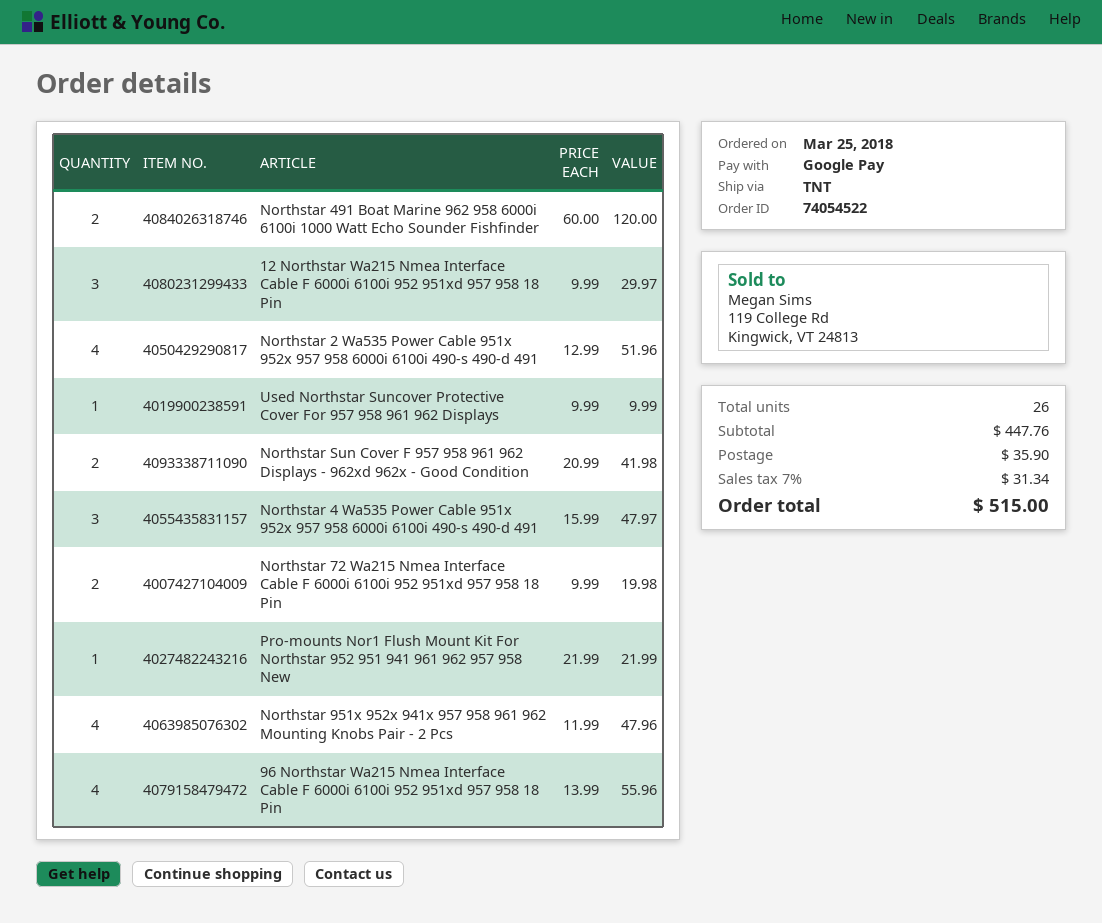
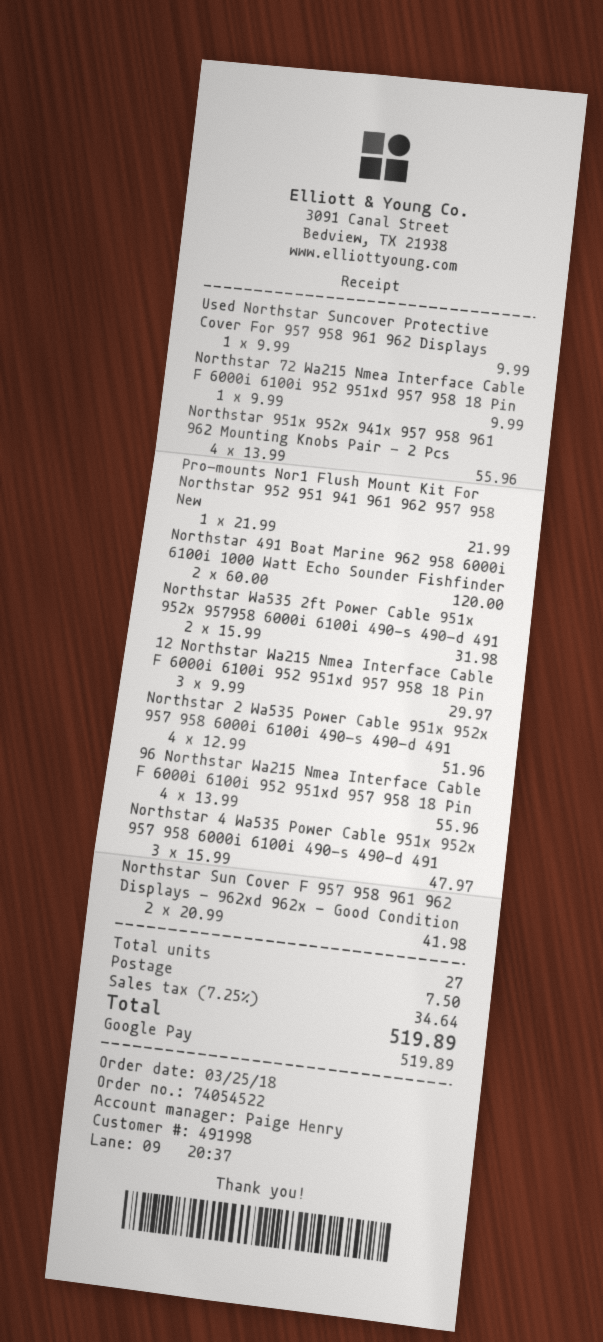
Northstar 72 Wa215 Nmea Interface Cable F 6000i 6100i 952 951xd 957 958 18 Pin: 2 x 9.99 = 19.98 -> 1 x 9.99 = 9.99
Northstar 951x 952x 941x 957 958 961 962 Mounting Knobs Pair - 2 Pcs: 4 x 11.99 = 47.96 -> 4 x 13.99 = 55.96
Northstar Wa535 2ft Power Cable 951x 952x 957958 6000i 6100i 490-s 490-d 491: none -> 2 x 15.99 = 31.98
total quantity: 26 -> 27
shipping: 35.90 -> 7.50
tax: 7% = 31.34 -> 7.25% = 34.64
total: 515.00 -> 519.89

